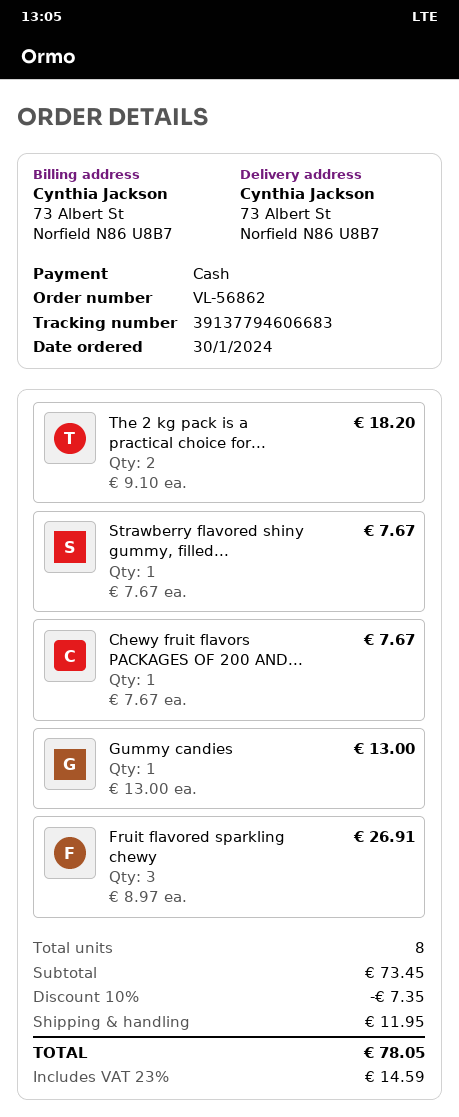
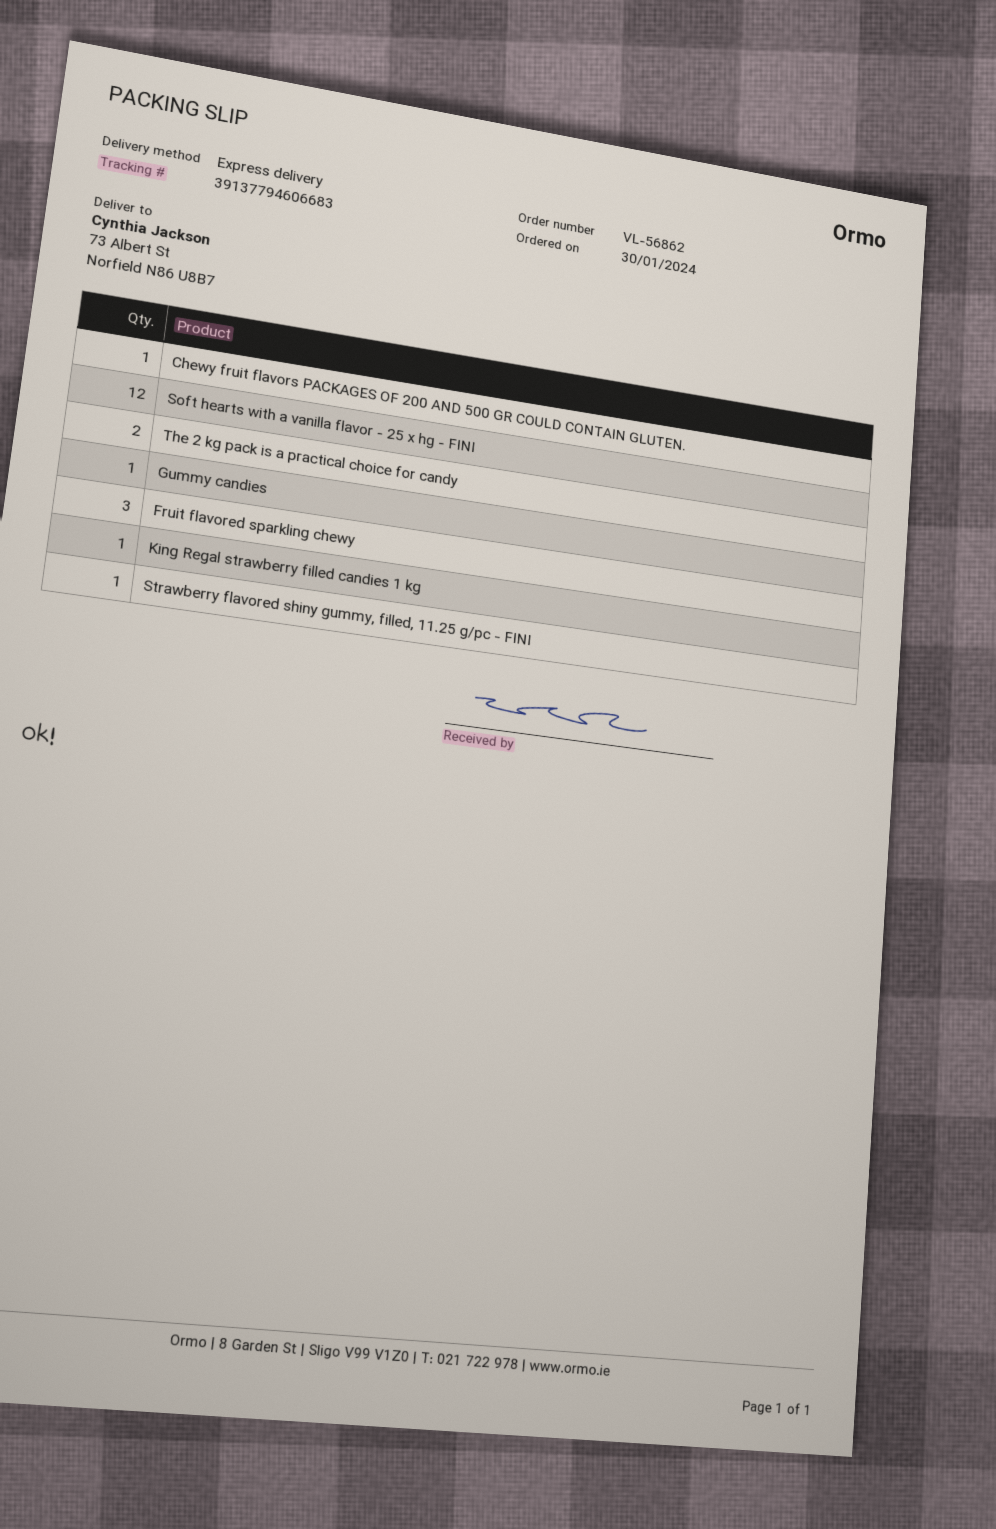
Soft hearts with a vanilla flavor - 25 x hg - FINI: none -> 12
King Regal strawberry filled candies 1 kg: none -> 1

